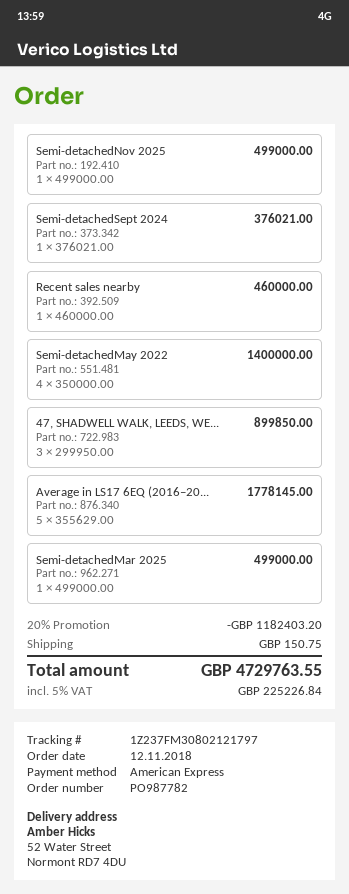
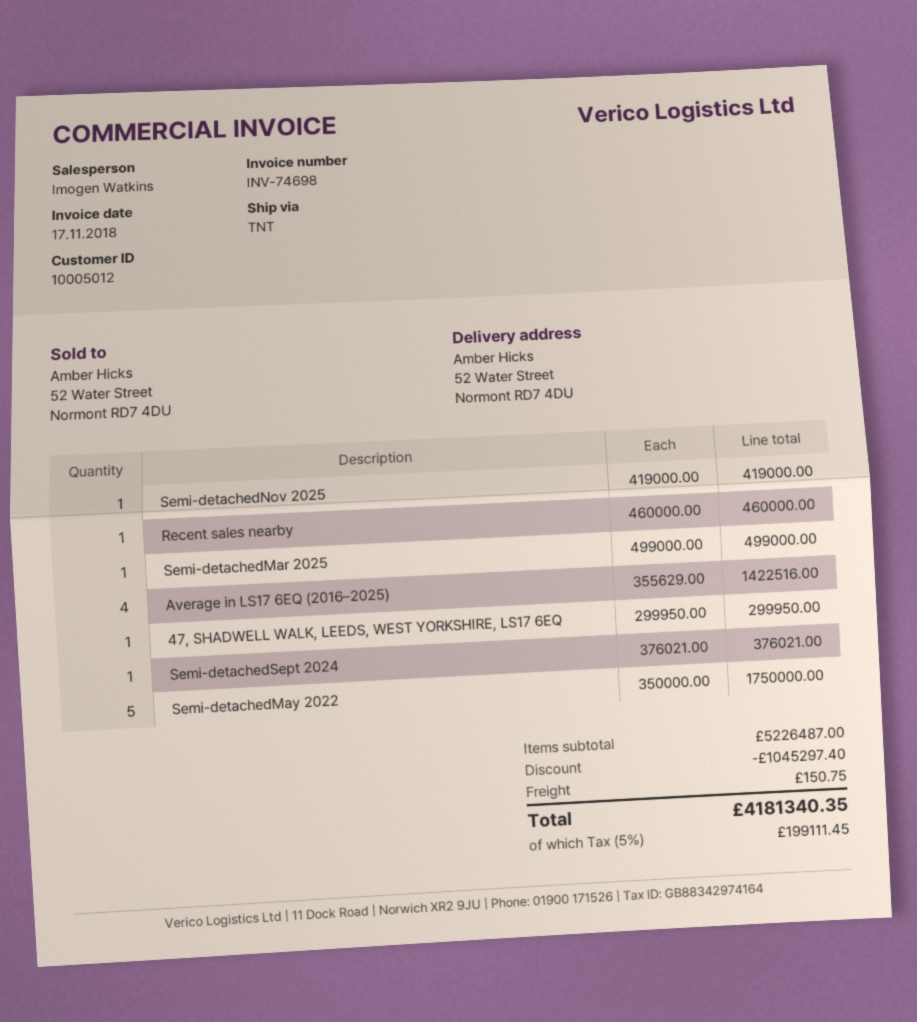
Semi-detachedNov 2025: 1 x 499000.00 = 499000.00 -> 1 x 419000.00 = 419000.00
Semi-detachedMay 2022: 4 x 350000.00 = 1400000.00 -> 5 x 350000.00 = 1750000.00
47, SHADWELL WALK, LEEDS, WE...: 3 x 299950.00 = 899850.00 -> 1 x 299950.00 = 299950.00
Average in LS17 6EQ (2016–20...: 5 x 355629.00 = 1778145.00 -> 4 x 355629.00 = 1422516.00
discount: 1182403.20 -> 1045297.40
tax: 5% = 225226.84 -> 5% = 199111.45
total: 4729763.55 -> 4181340.35

